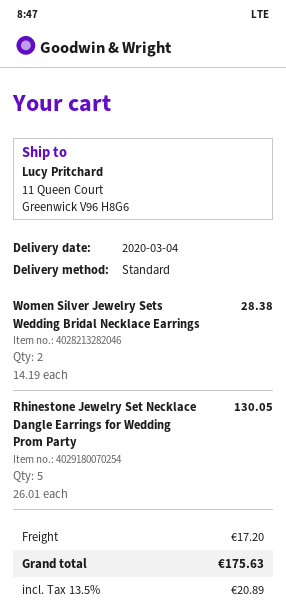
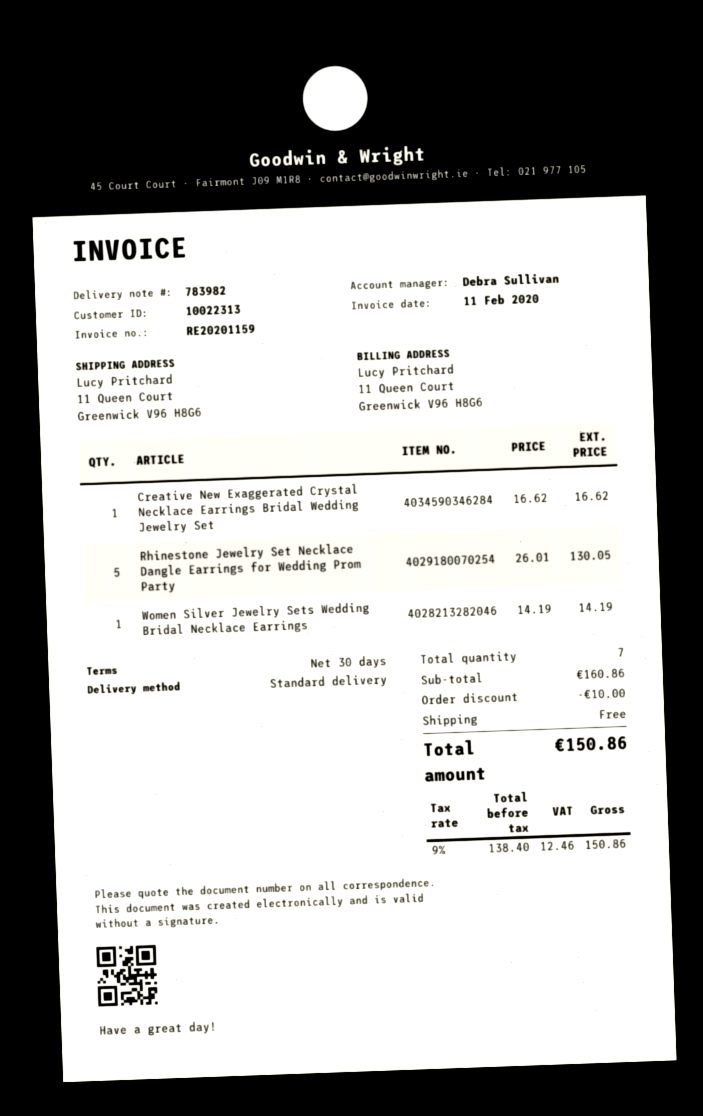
Women Silver Jewelry Sets Wedding Bridal Necklace Earrings: 2 x 14.19 = 28.38 -> 1 x 14.19 = 14.19
Creative New Exaggerated Crystal Necklace Earrings Bridal Wedding Jewelry Set: none -> 1 x 16.62 = 16.62
discount: none -> 10.00
shipping: 17.20 -> 0.00
tax: 13.5% = 20.89 -> 9% = 12.46
total: 175.63 -> 150.86

